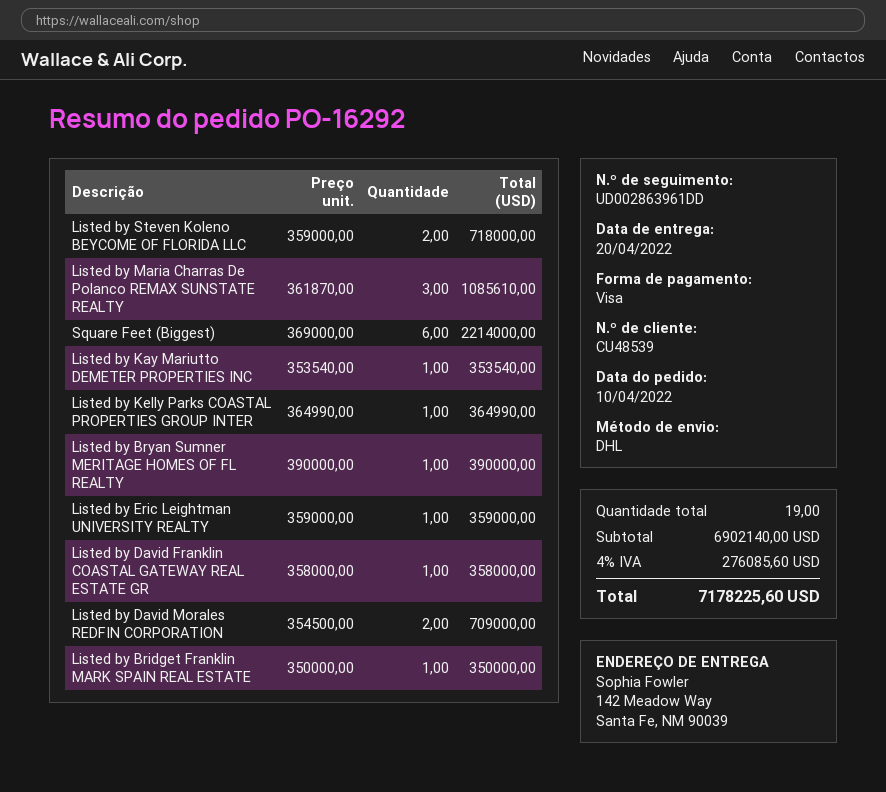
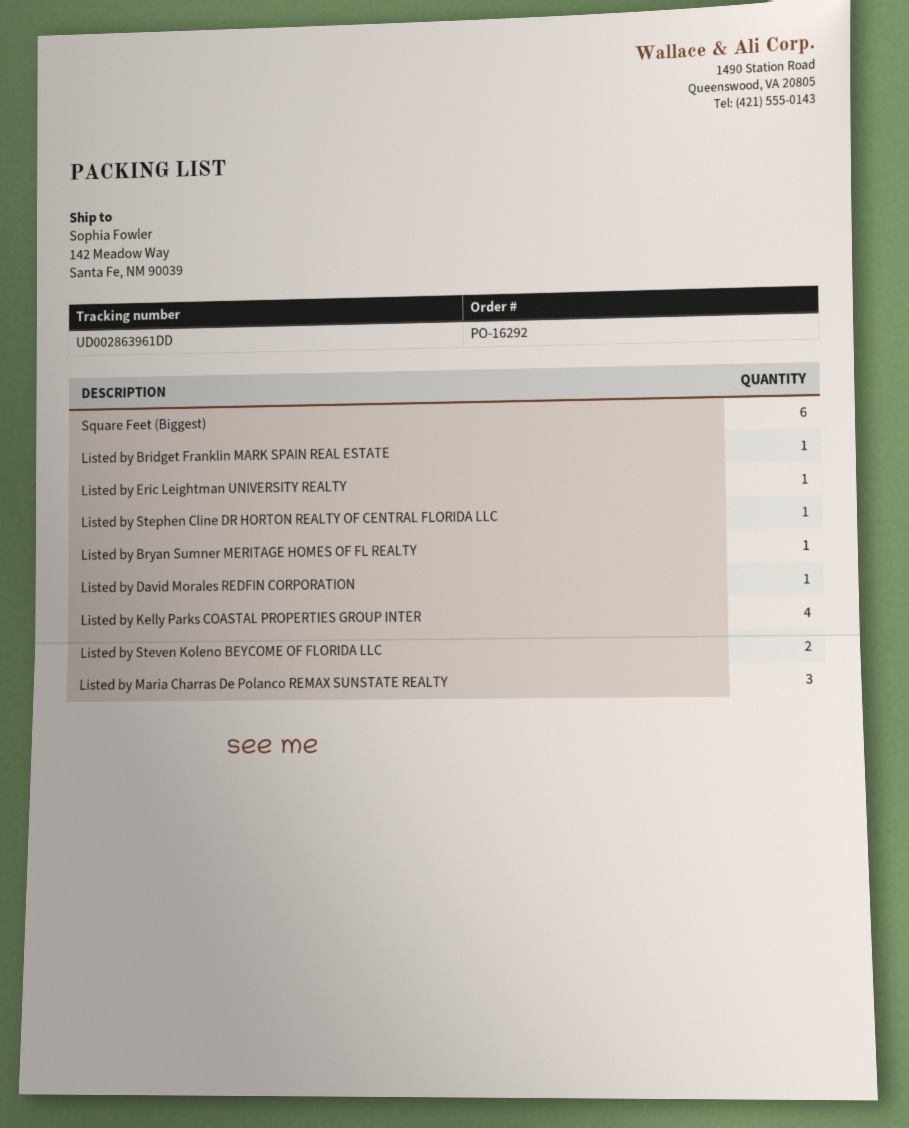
Listed by Kay Mariutto DEMETER PROPERTIES INC: 1 -> none
Listed by Kelly Parks COASTAL PROPERTIES GROUP INTER: 1 -> 4
Listed by David Franklin COASTAL GATEWAY REAL ESTATE GR: 1 -> none
Listed by David Morales REDFIN CORPORATION: 2 -> 1
Listed by Stephen Cline DR HORTON REALTY OF CENTRAL FLORIDA LLC: none -> 1

